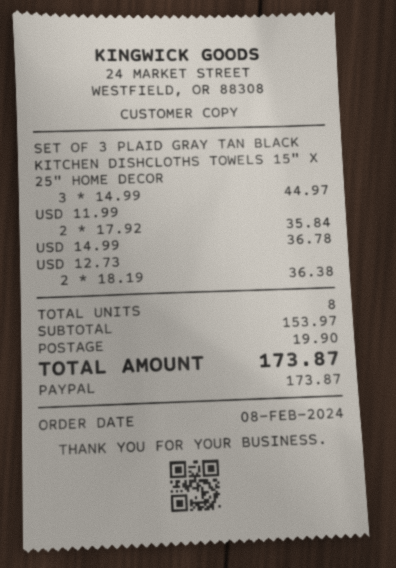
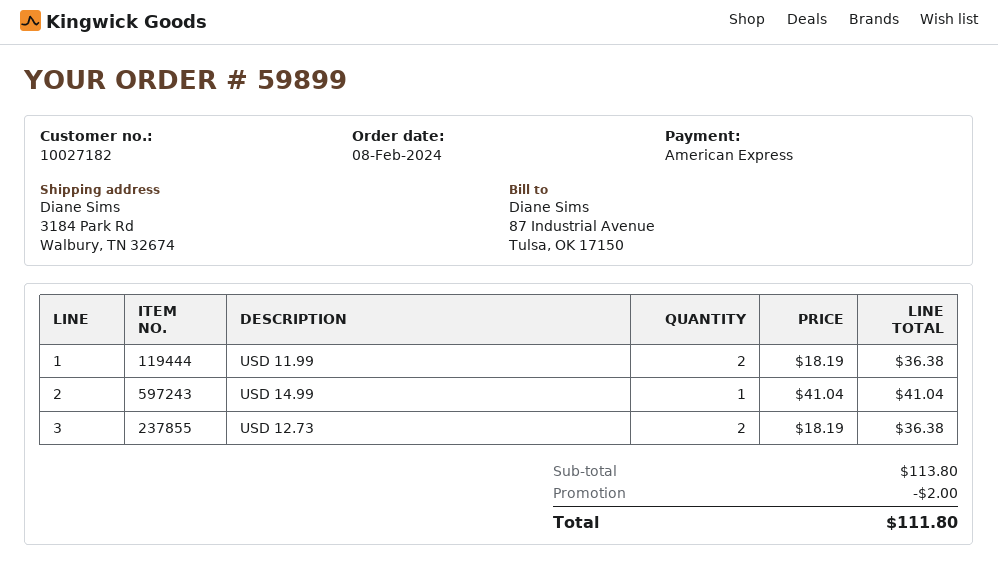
payment method: PayPal -> American Express
SET OF 3 PLAID GRAY TAN BLACK KITCHEN DISHCLOTHS TOWELS 15" X 25" HOME DECOR: 3 x 14.99 = 44.97 -> none
USD 11.99: 2 x 17.92 = 35.84 -> 2 x 18.19 = 36.38
USD 14.99: 1 x 36.78 = 36.78 -> 1 x 41.04 = 41.04
subtotal: 153.97 -> 113.80
discount: none -> 2.00
shipping: 19.90 -> none
total: 173.87 -> 111.80

